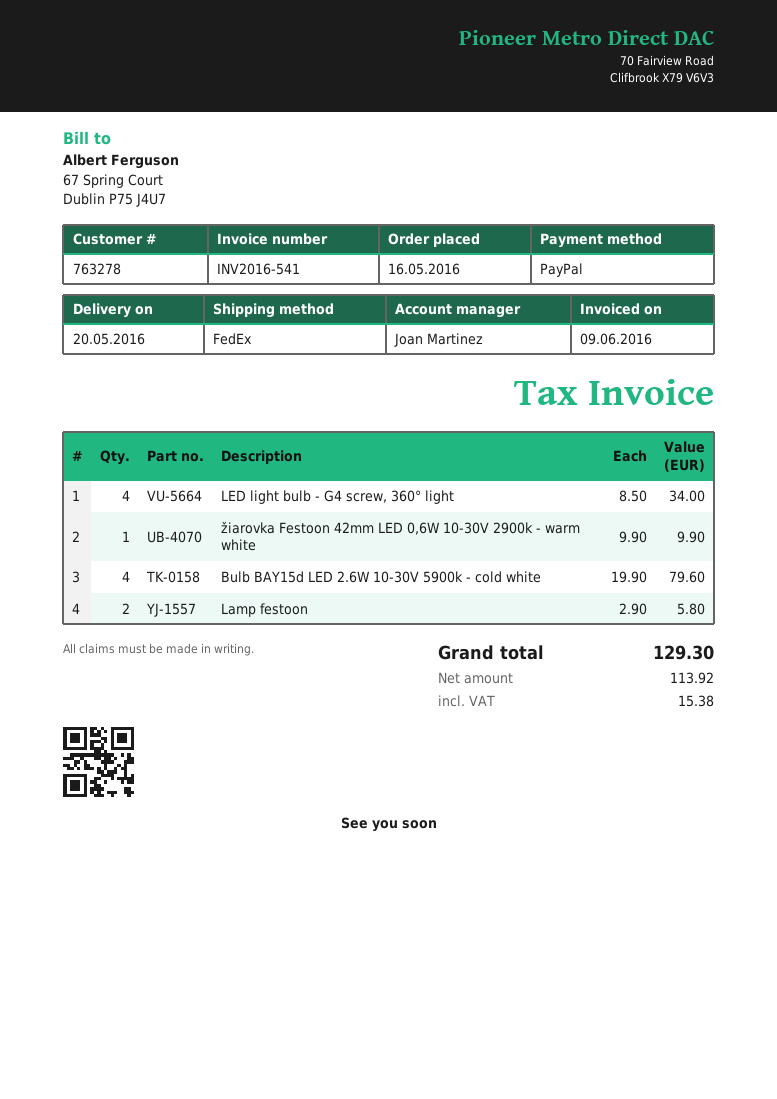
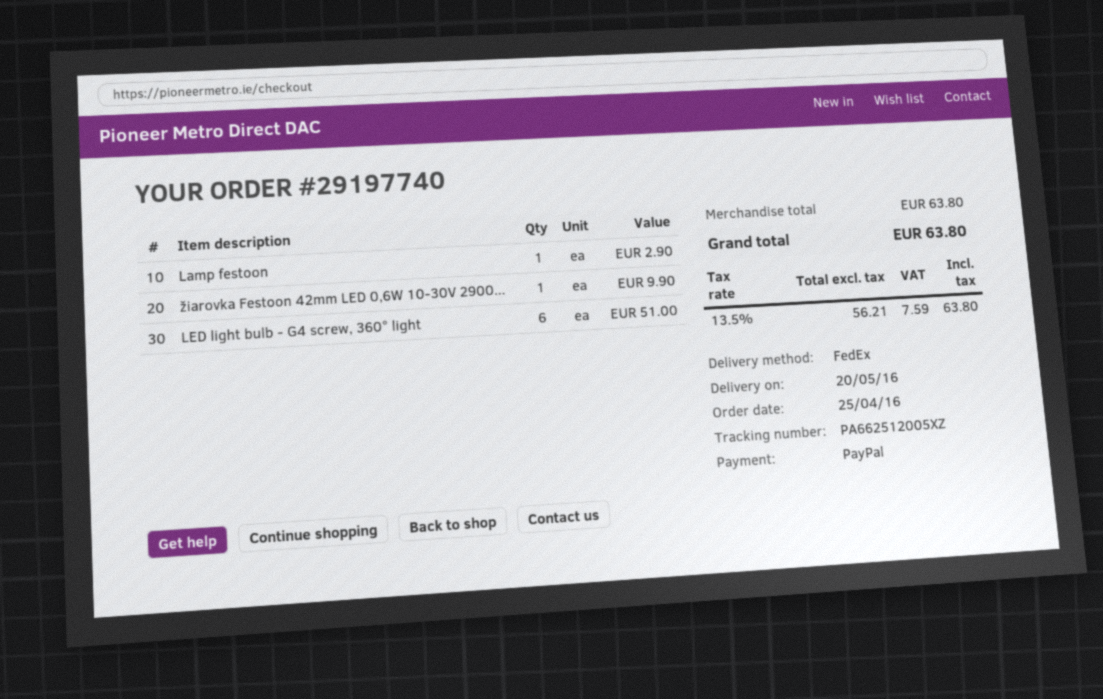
order date: 2016-05-16 -> 2016-04-25
LED light bulb - G4 screw, 360° light: 4 for 34.00 -> 6 for 51.00
Bulb BAY15d LED 2.6W 10-30V 5900k - cold white: 4 for 79.60 -> none
Lamp festoon: 2 for 5.80 -> 1 for 2.90
net: 113.92 -> 56.21
tax: 15.38 -> 7.59
total: 129.30 -> 63.80

